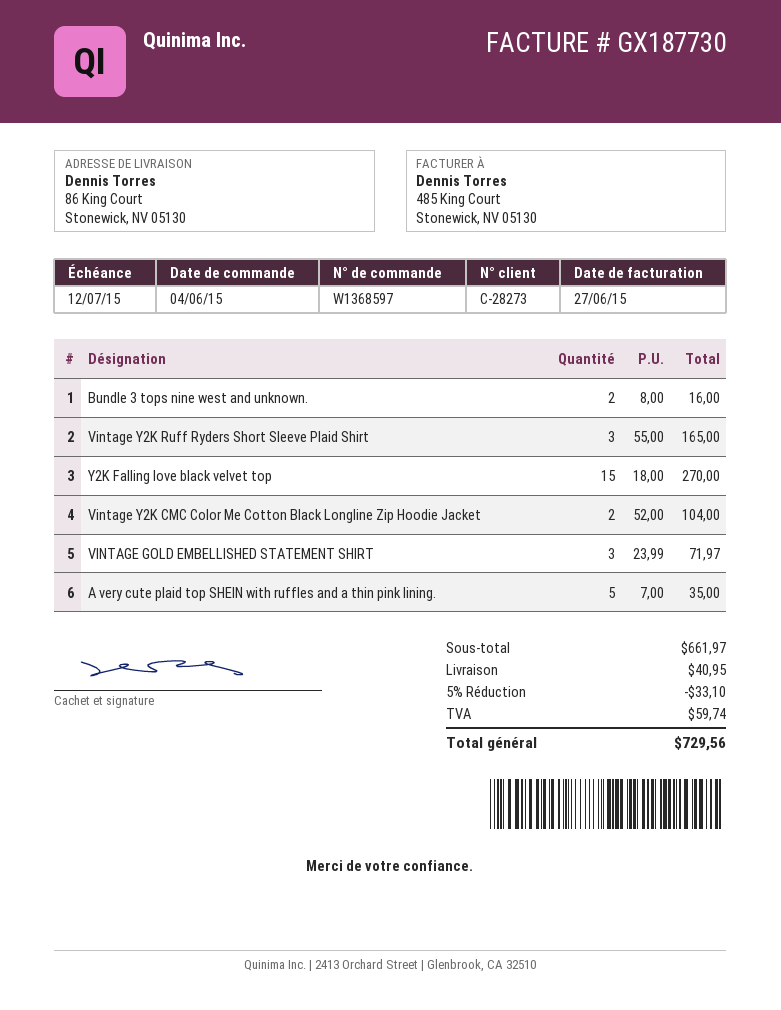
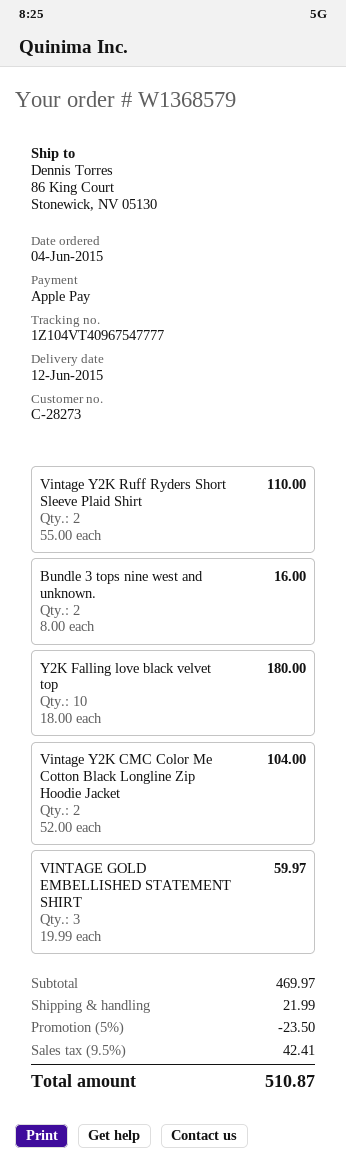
order number: W1368597 -> W1368579
Vintage Y2K Ruff Ryders Short Sleeve Plaid Shirt: 3 x 55.00 = 165.00 -> 2 x 55.00 = 110.00
Y2K Falling love black velvet top: 15 x 18.00 = 270.00 -> 10 x 18.00 = 180.00
VINTAGE GOLD EMBELLISHED STATEMENT SHIRT: 3 x 23.99 = 71.97 -> 3 x 19.99 = 59.97
A very cute plaid top SHEIN with ruffles and a thin pink lining.: 5 x 7.00 = 35.00 -> none
subtotal: 661.97 -> 469.97
discount: 5% = 33.10 -> 5% = 23.50
shipping: 40.95 -> 21.99
tax: 59.74 -> 42.41
total: 729.56 -> 510.87

